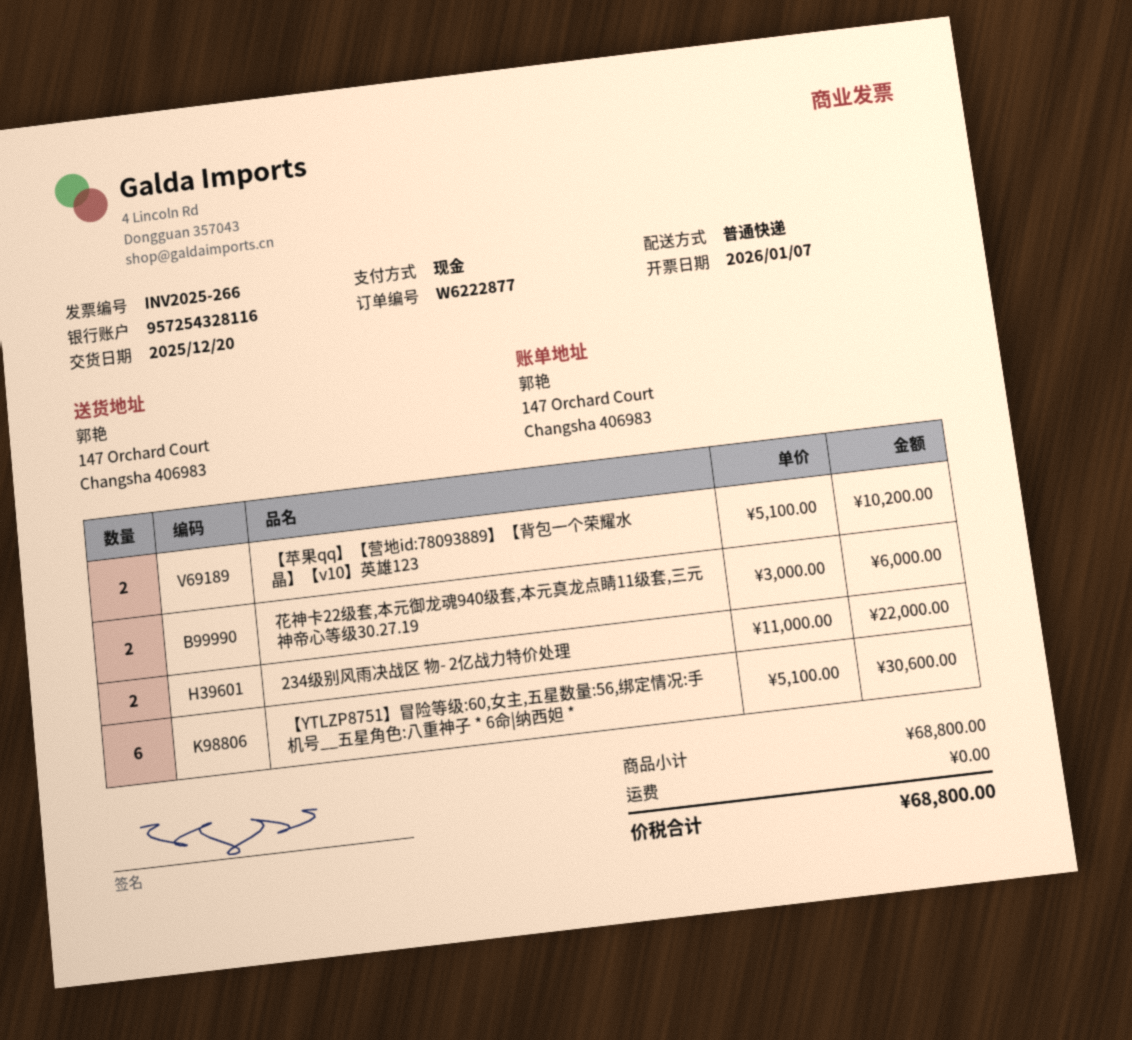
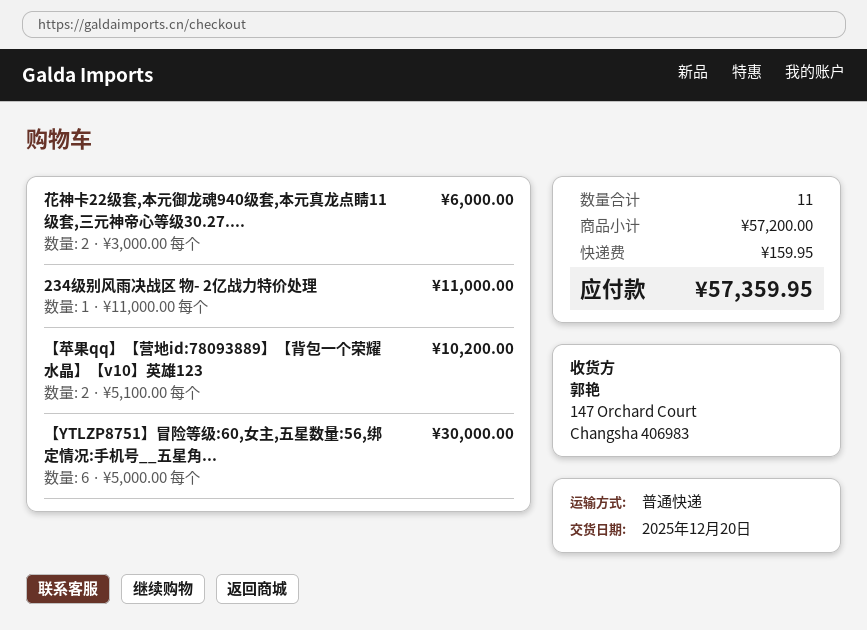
234级别风雨决战区 物- 2亿战力特价处理: 2 x 11000.00 = 22000.00 -> 1 x 11000.00 = 11000.00
【YTLZP8751】冒险等级:60,女主,五星数量:56,绑定情况:手机号__五星角色:八重神子 * 6命|纳西妲 *: 6 x 5100.00 = 30600.00 -> 6 x 5000.00 = 30000.00
subtotal: 68800.00 -> 57200.00
shipping: 0.00 -> 159.95
total: 68800.00 -> 57359.95

